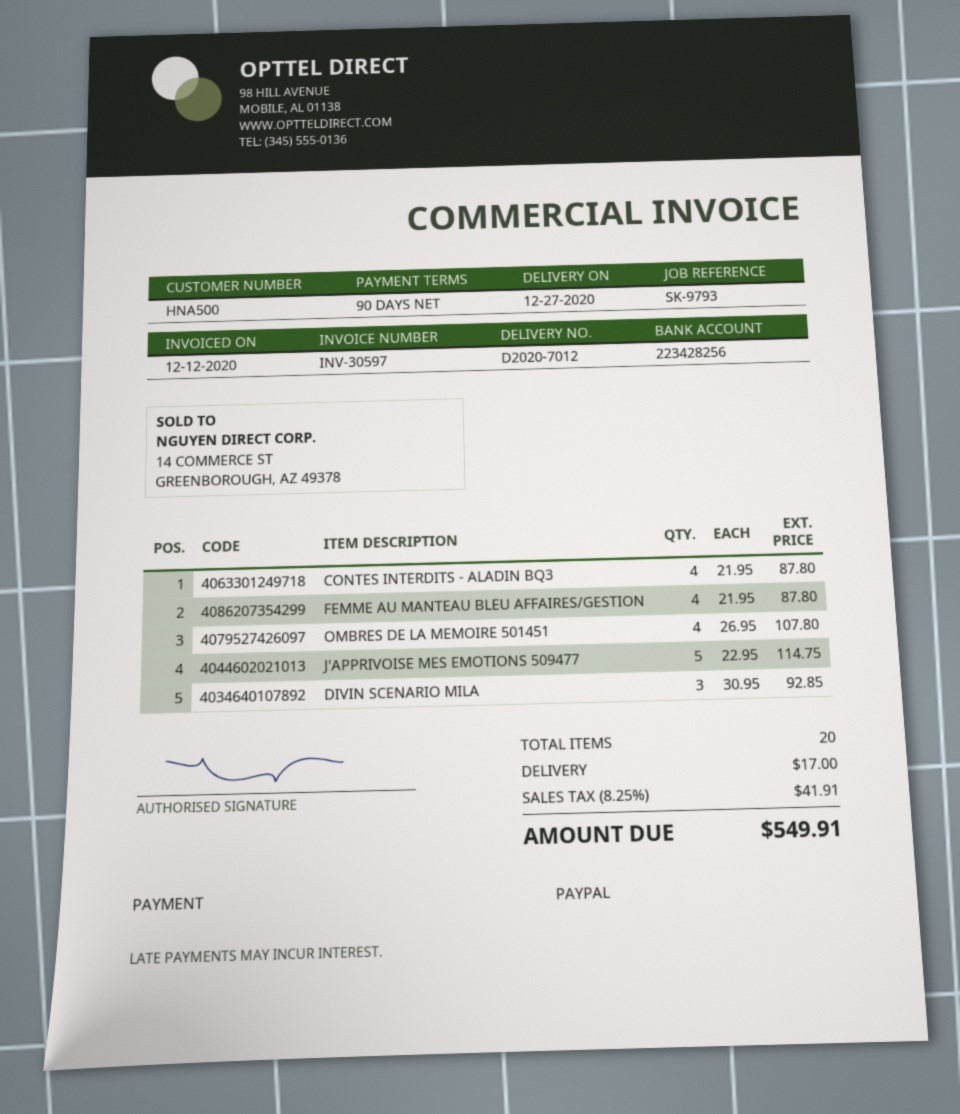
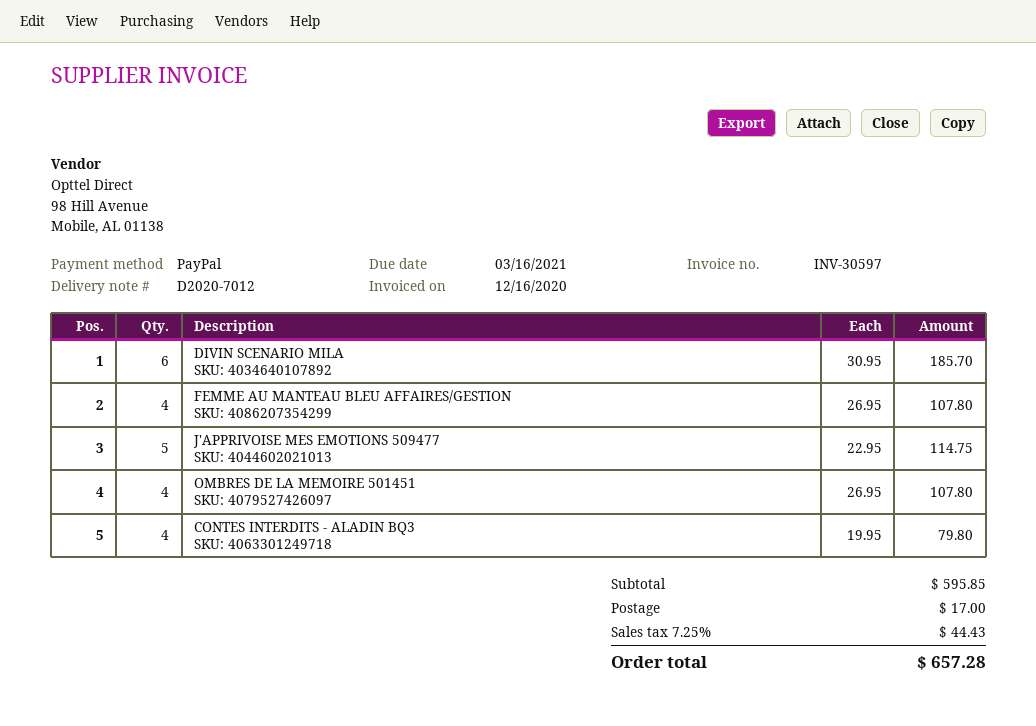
invoice date: 2020-12-12 -> 2020-12-16
CONTES INTERDITS - ALADIN BQ3: 4 x 21.95 = 87.80 -> 4 x 19.95 = 79.80
FEMME AU MANTEAU BLEU AFFAIRES/GESTION: 4 x 21.95 = 87.80 -> 4 x 26.95 = 107.80
DIVIN SCENARIO MILA: 3 x 30.95 = 92.85 -> 6 x 30.95 = 185.70
tax: 8.25% = 41.91 -> 7.25% = 44.43
total: 549.91 -> 657.28

